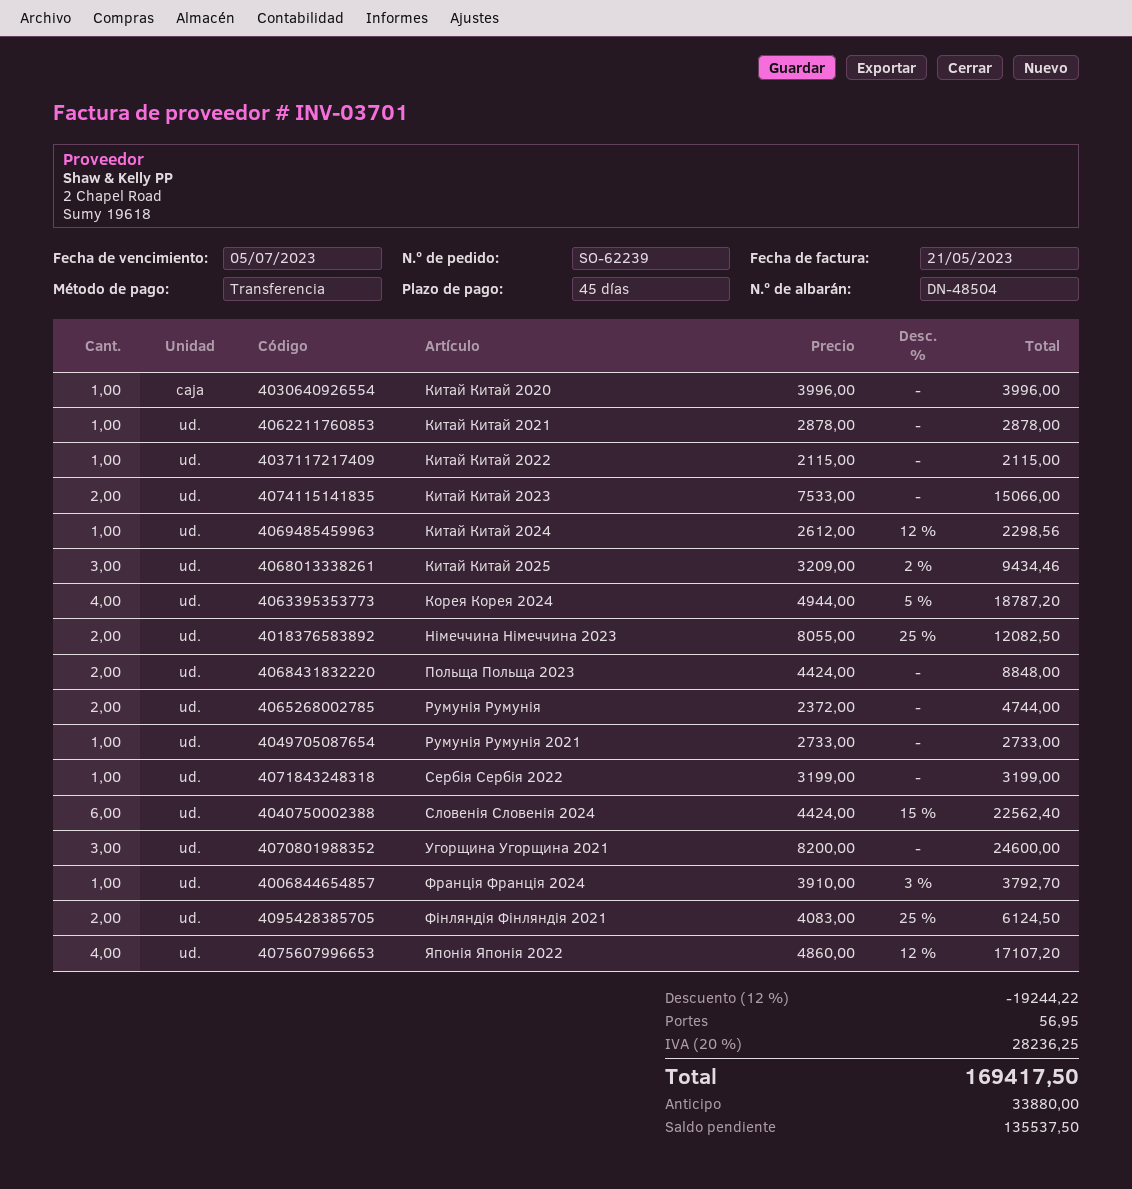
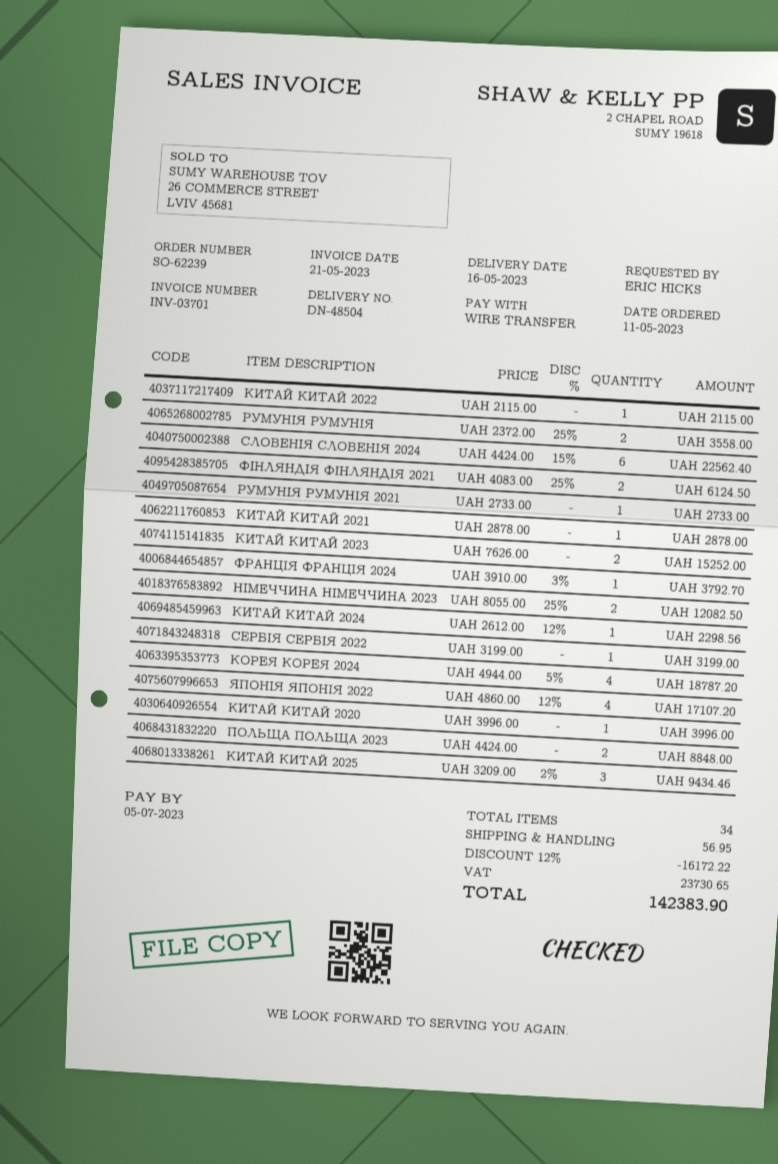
Китай Китай 2023: 2 x 7533.00 = 15066.00 -> 2 x 7626.00 = 15252.00
Румунія Румунія: 2 x 2372.00 = 4744.00 -> 2 x 2372.00 - 25% = 3558.00
Угорщина Угорщина 2021: 3 x 8200.00 = 24600.00 -> none
discount: 12% = 19244.22 -> 12% = 16172.22
tax: 28236.25 -> 23730.65
total: 169417.50 -> 142383.90

